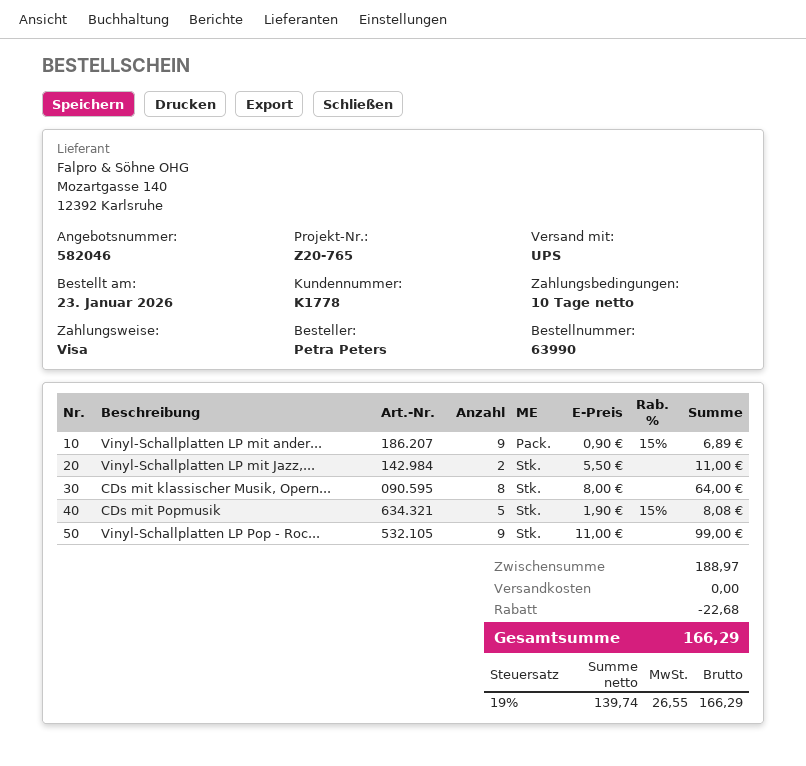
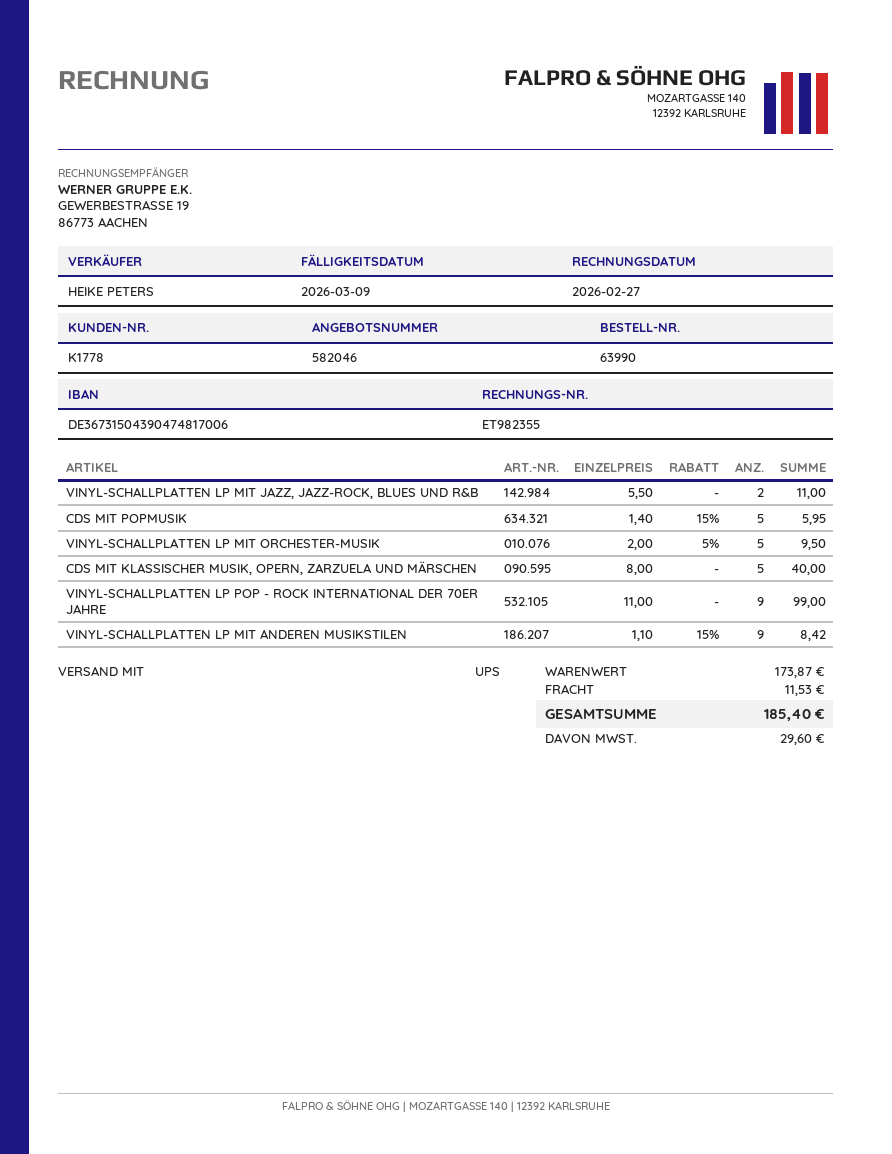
Vinyl-Schallplatten LP mit ander...: 9 x 0.90 - 15% = 6.89 -> 9 x 1.10 - 15% = 8.42
CDs mit klassischer Musik, Opern...: 8 x 8.00 = 64.00 -> 5 x 8.00 = 40.00
CDs mit Popmusik: 5 x 1.90 - 15% = 8.08 -> 5 x 1.40 - 15% = 5.95
VINYL-SCHALLPLATTEN LP MIT ORCHESTER-MUSIK: none -> 5 x 2.00 - 5% = 9.50
subtotal: 188.97 -> 173.87
discount: 22.68 -> none
shipping: 0.00 -> 11.53
tax: 26.55 -> 29.60
total: 166.29 -> 185.40

